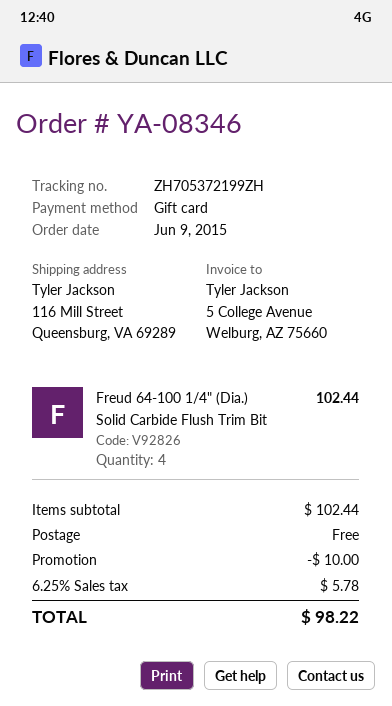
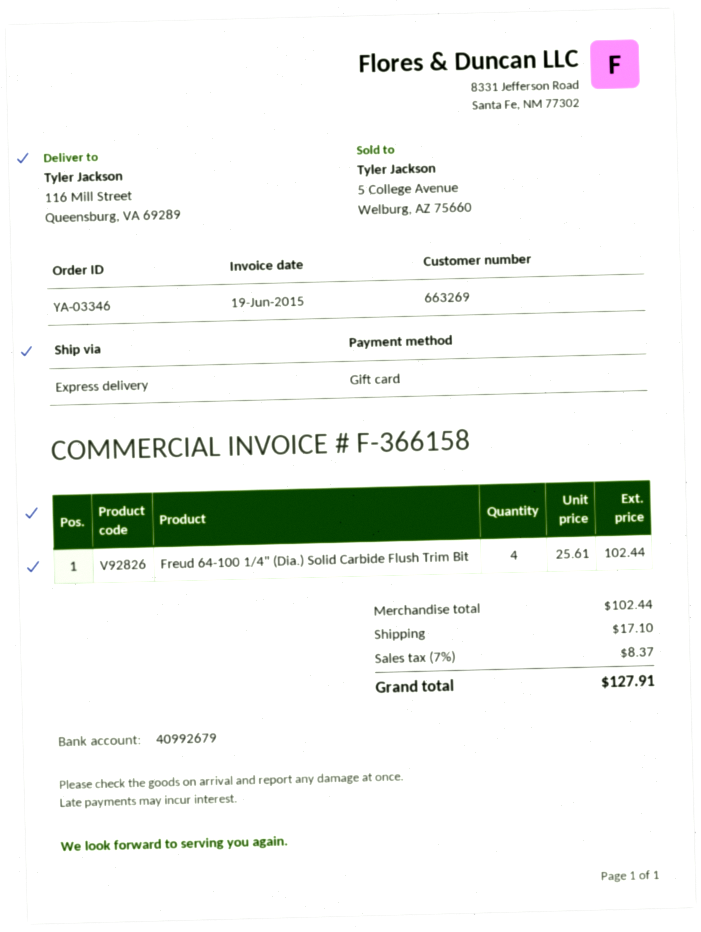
order number: YA-08346 -> YA-03346
discount: 10.00 -> none
shipping: 0.00 -> 17.10
tax: 6.25% = 5.78 -> 7% = 8.37
total: 98.22 -> 127.91

